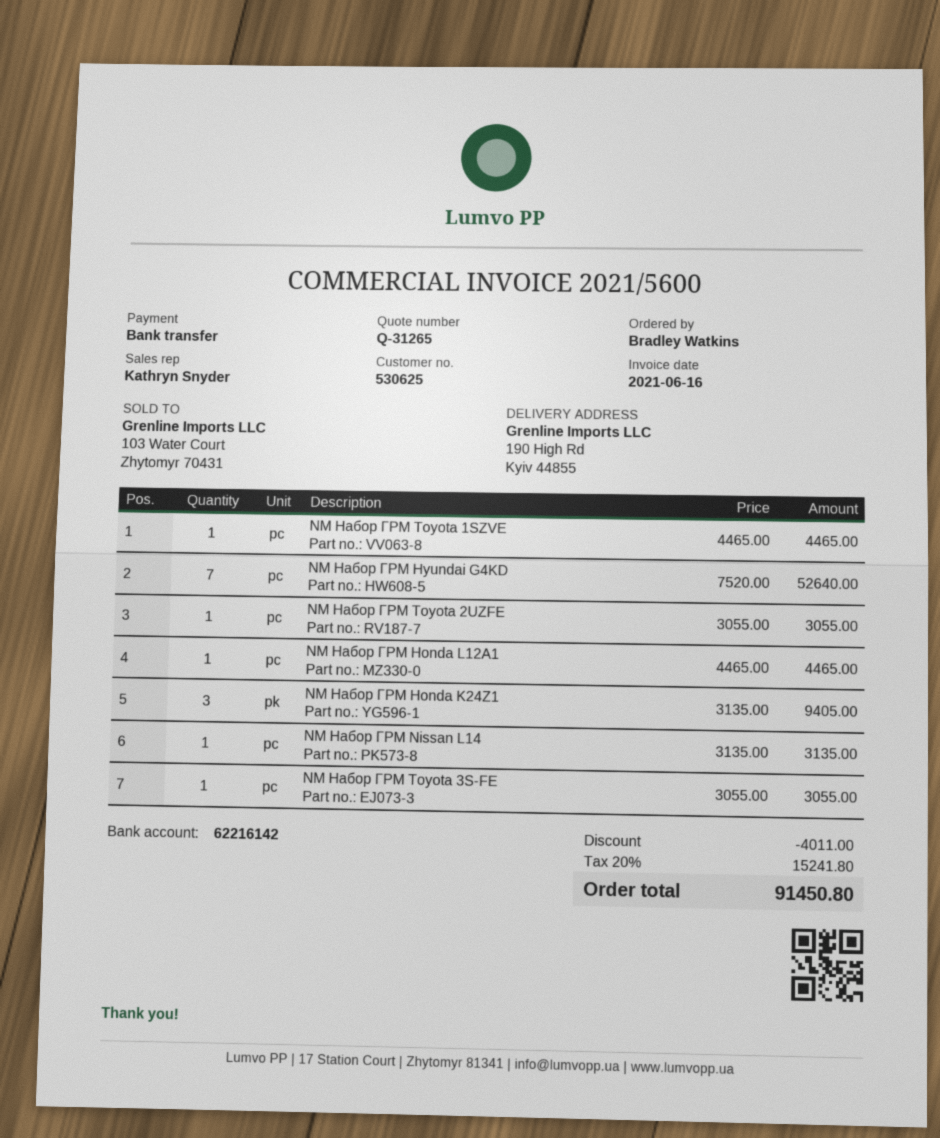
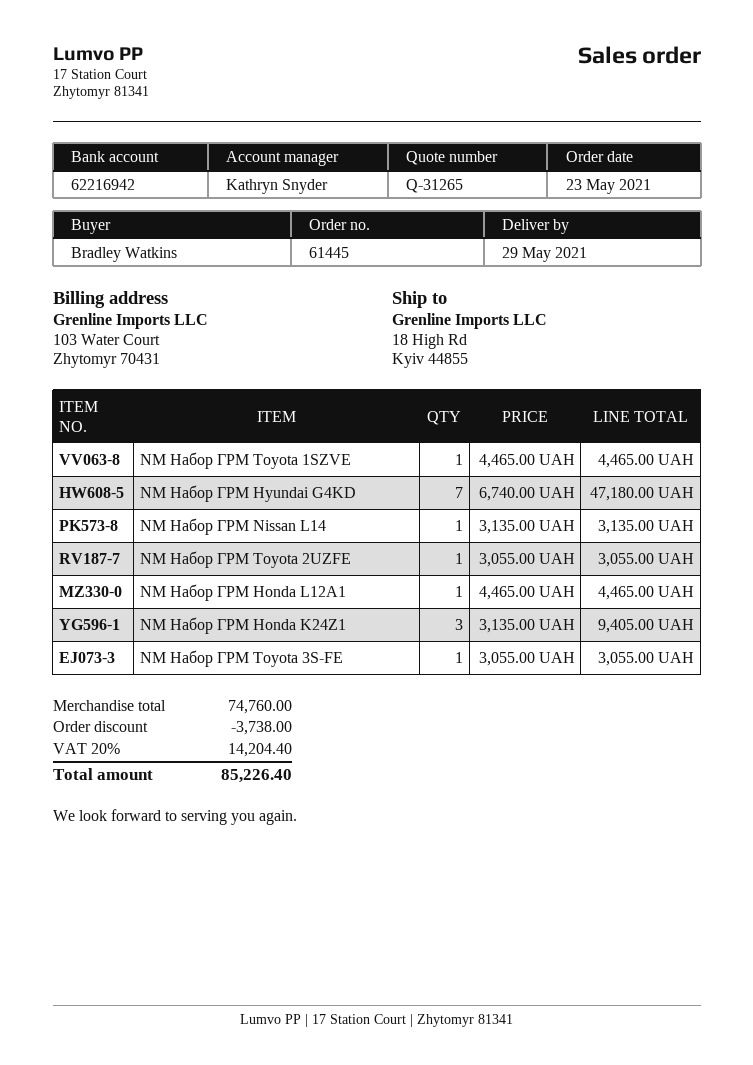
bank account: 62216142 -> 62216942
ship to: 190 High Rd, Kyiv 44855 -> 18 High Rd, Kyiv 44855
NM Набор ГРМ Hyundai G4KD: 7 x 7520.00 = 52640.00 -> 7 x 6740.00 = 47180.00
discount: 4011.00 -> 3738.00
tax: 20% = 15241.80 -> 20% = 14204.40
total: 91450.80 -> 85226.40

